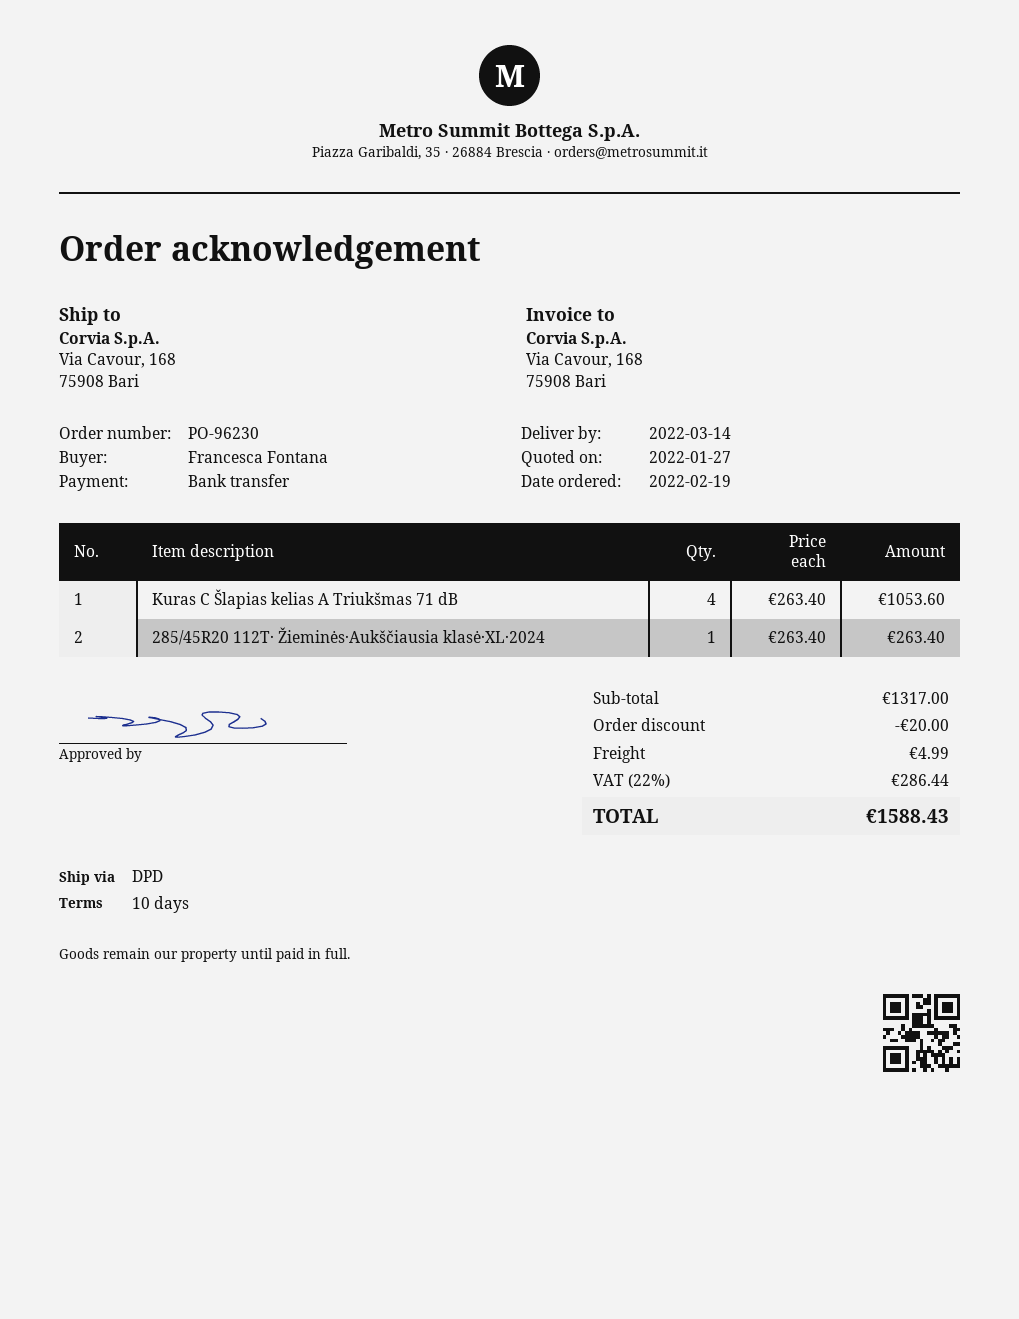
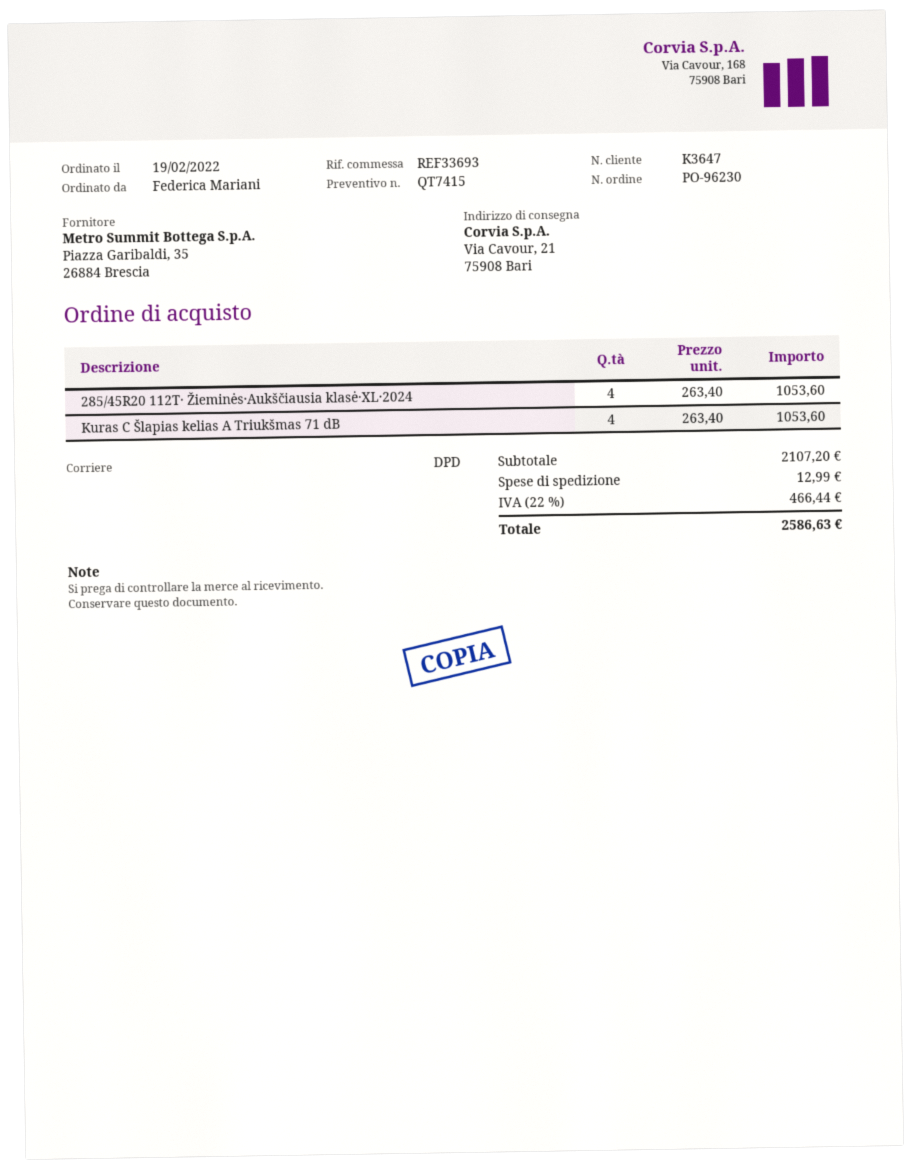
ordered by: Francesca Fontana -> Federica Mariani
ship to: Via Cavour, 168, 75908 Bari -> Via Cavour, 21, 75908 Bari
285/45R20 112T· Žieminės·Aukščiausia klasė·XL·2024: 1 x 263.40 = 263.40 -> 4 x 263.40 = 1053.60
subtotal: 1317.00 -> 2107.20
discount: 20.00 -> none
shipping: 4.99 -> 12.99
tax: 22% = 286.44 -> 22% = 466.44
total: 1588.43 -> 2586.63

